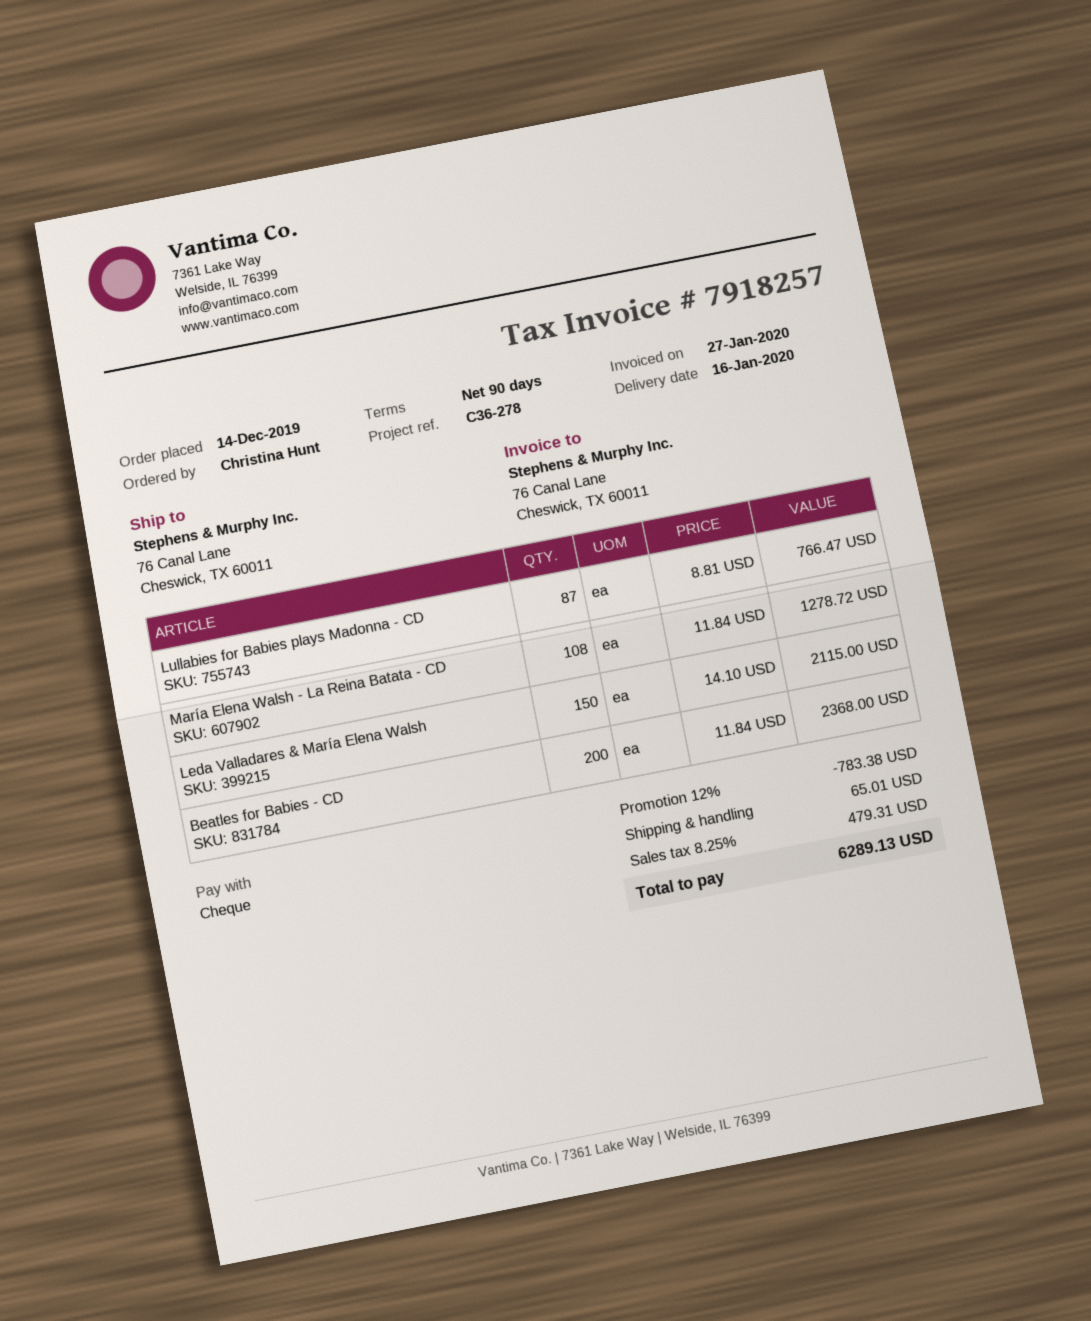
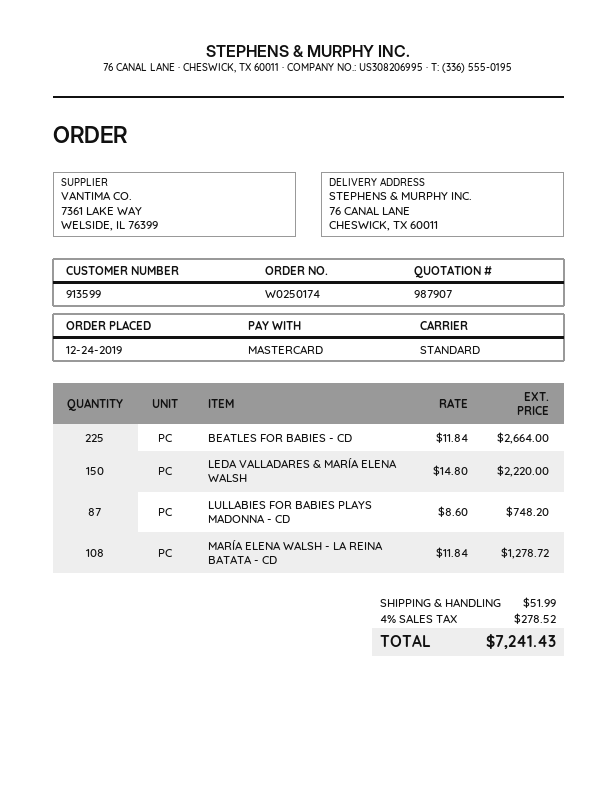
order date: 2019-12-14 -> 2019-12-24
payment method: cheque -> Mastercard
Lullabies for Babies plays Madonna - CD: 87 x 8.81 = 766.47 -> 87 x 8.60 = 748.20
Leda Valladares & María Elena Walsh: 150 x 14.10 = 2115.00 -> 150 x 14.80 = 2220.00
Beatles for Babies - CD: 200 x 11.84 = 2368.00 -> 225 x 11.84 = 2664.00
discount: 12% = 783.38 -> none
shipping: 65.01 -> 51.99
tax: 8.25% = 479.31 -> 4% = 278.52
total: 6289.13 -> 7241.43

